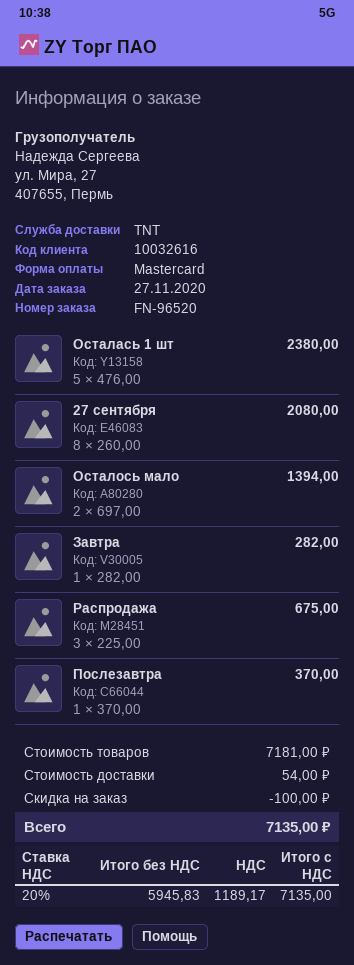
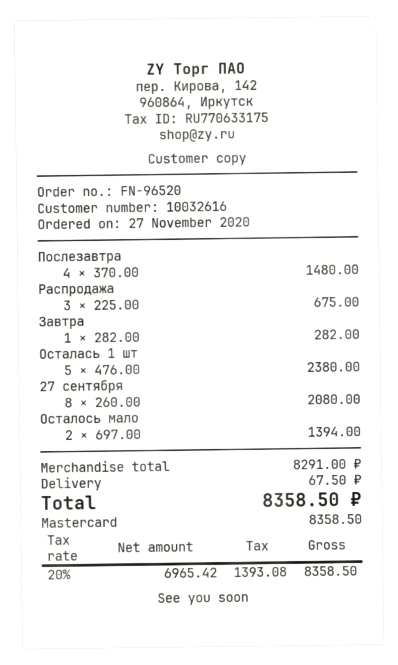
Послезавтра: 1 x 370.00 = 370.00 -> 4 x 370.00 = 1480.00
subtotal: 7181.00 -> 8291.00
discount: 100.00 -> none
shipping: 54.00 -> 67.50
net: 5945.83 -> 6965.42
tax: 20% = 1189.17 -> 20% = 1393.08
total: 7135.00 -> 8358.50

